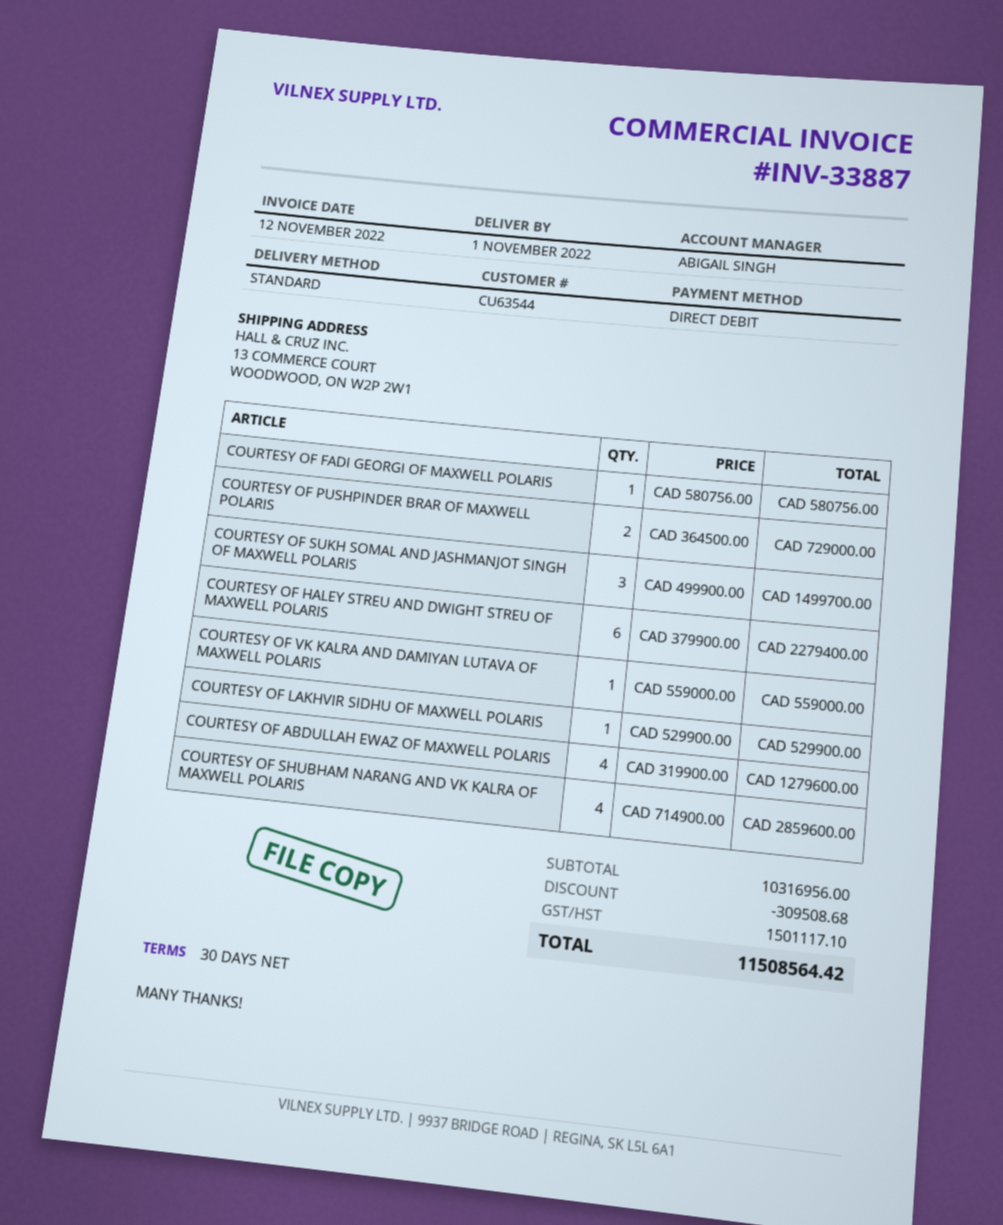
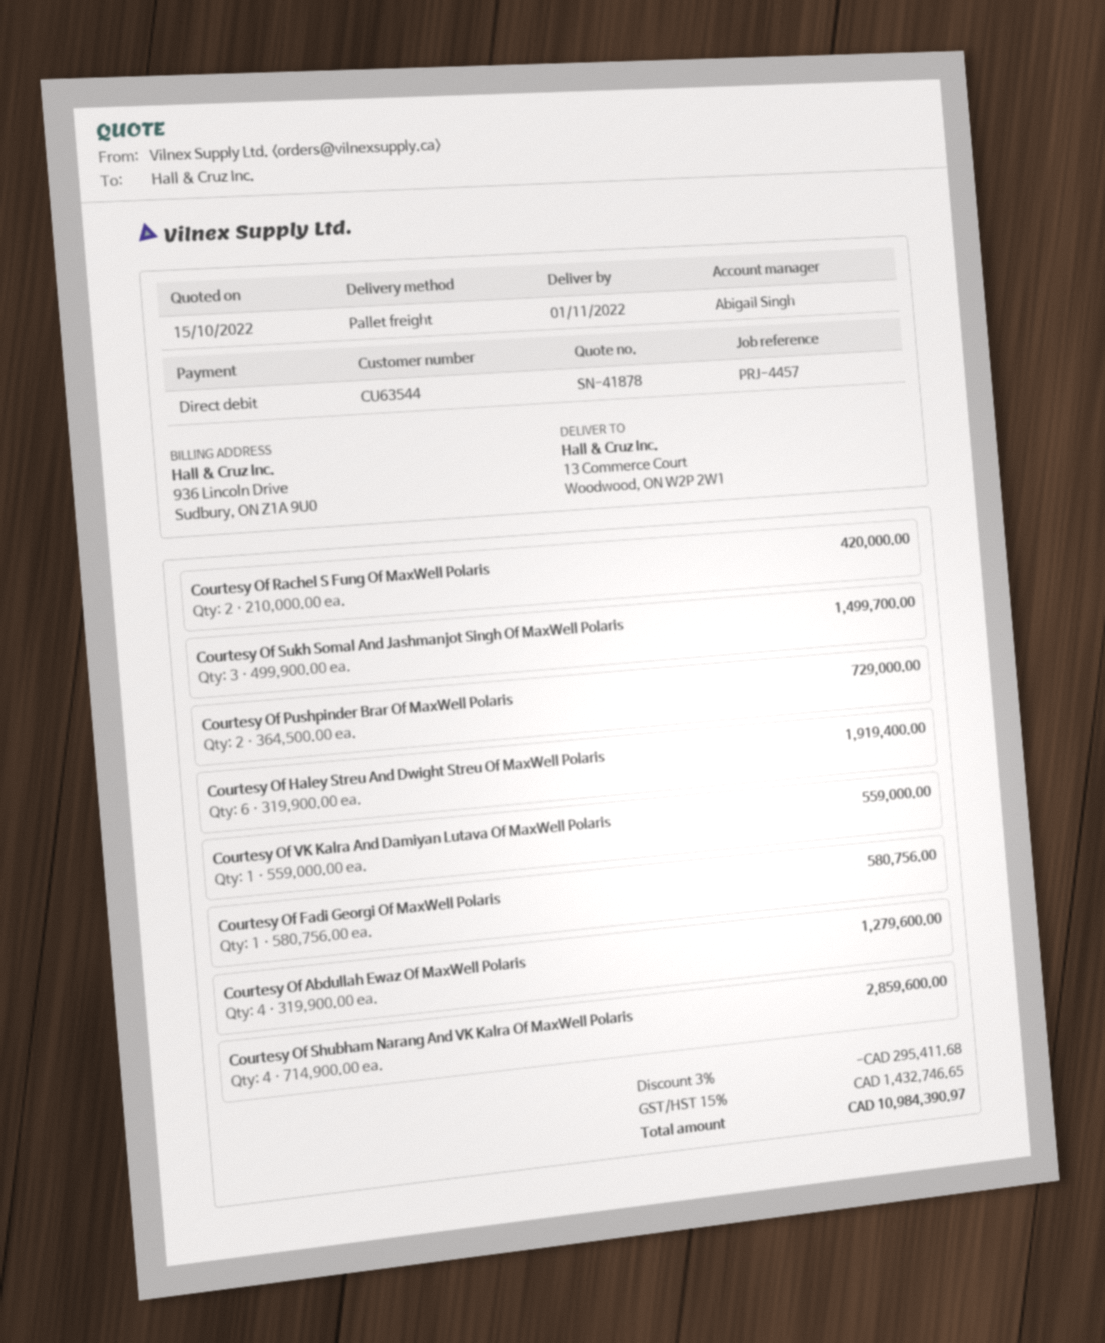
shipping method: standard -> pallet freight
COURTESY OF HALEY STREU AND DWIGHT STREU OF MAXWELL POLARIS: 6 x 379900.00 = 2279400.00 -> 6 x 319900.00 = 1919400.00
COURTESY OF LAKHVIR SIDHU OF MAXWELL POLARIS: 1 x 529900.00 = 529900.00 -> none
Courtesy Of Rachel S Fung Of MaxWell Polaris: none -> 2 x 210000.00 = 420000.00
discount: 309508.68 -> 295411.68
tax: 1501117.10 -> 1432746.65
total: 11508564.42 -> 10984390.97

